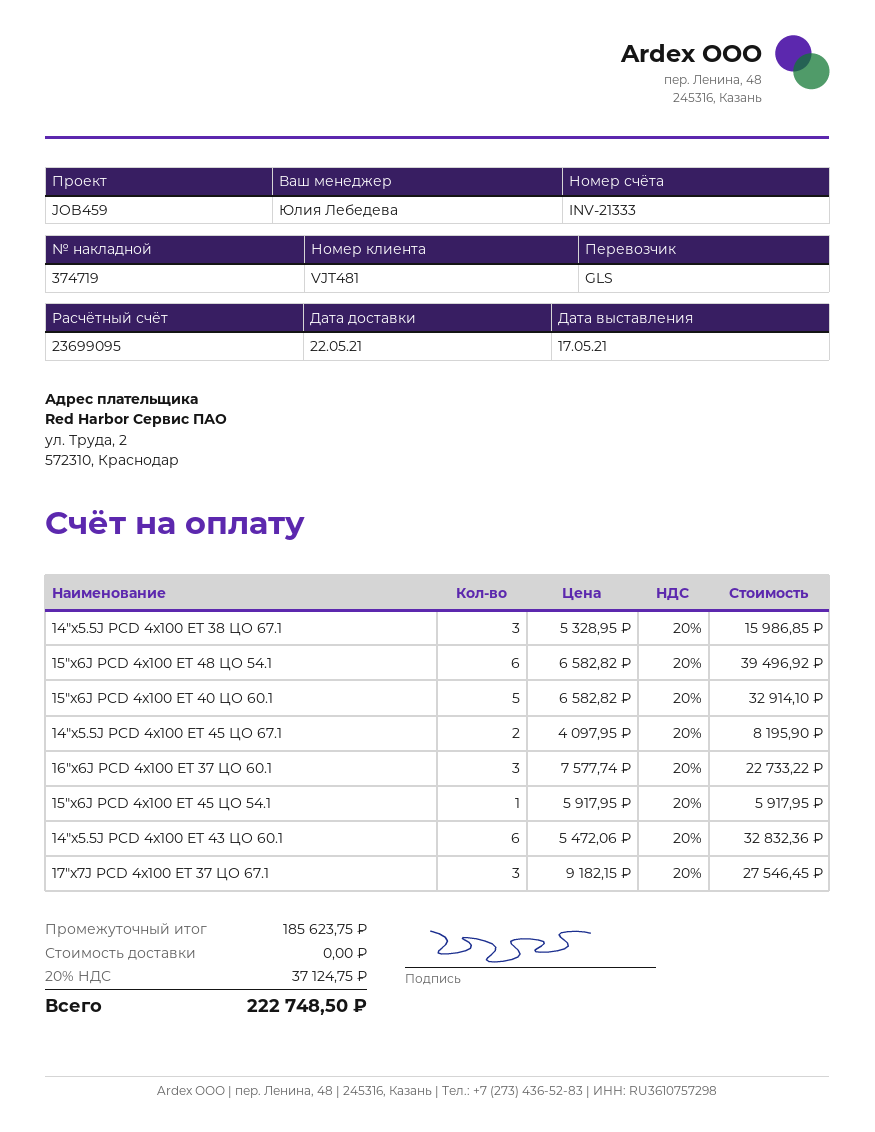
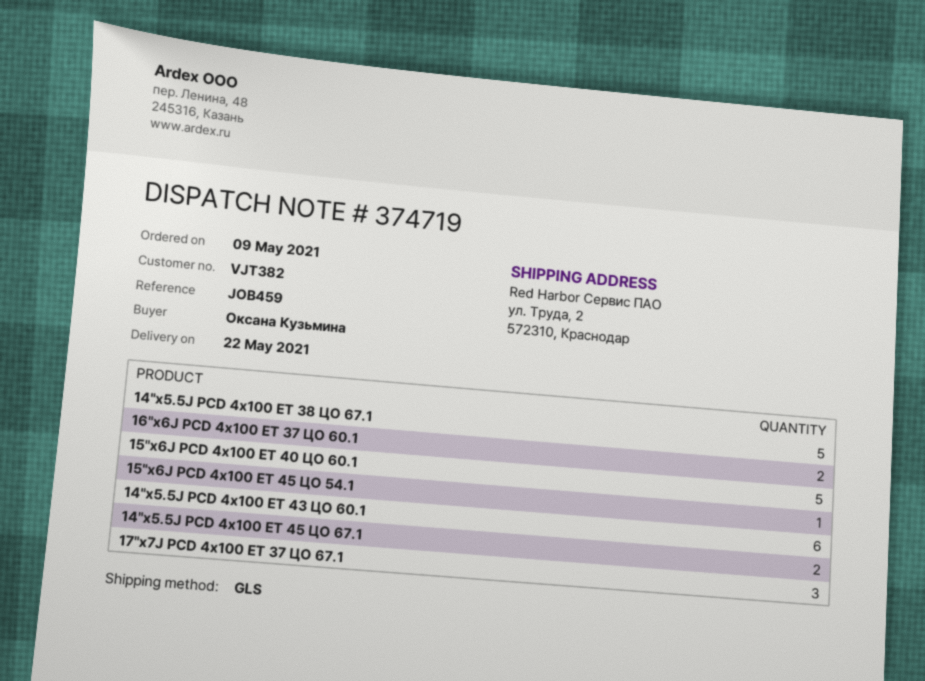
customer number: VJT481 -> VJT382
14"x5.5J PCD 4x100 ЕТ 38 ЦО 67.1: 3 -> 5
15"x6J PCD 4x100 ЕТ 48 ЦО 54.1: 6 -> none
16"x6J PCD 4x100 ЕТ 37 ЦО 60.1: 3 -> 2

